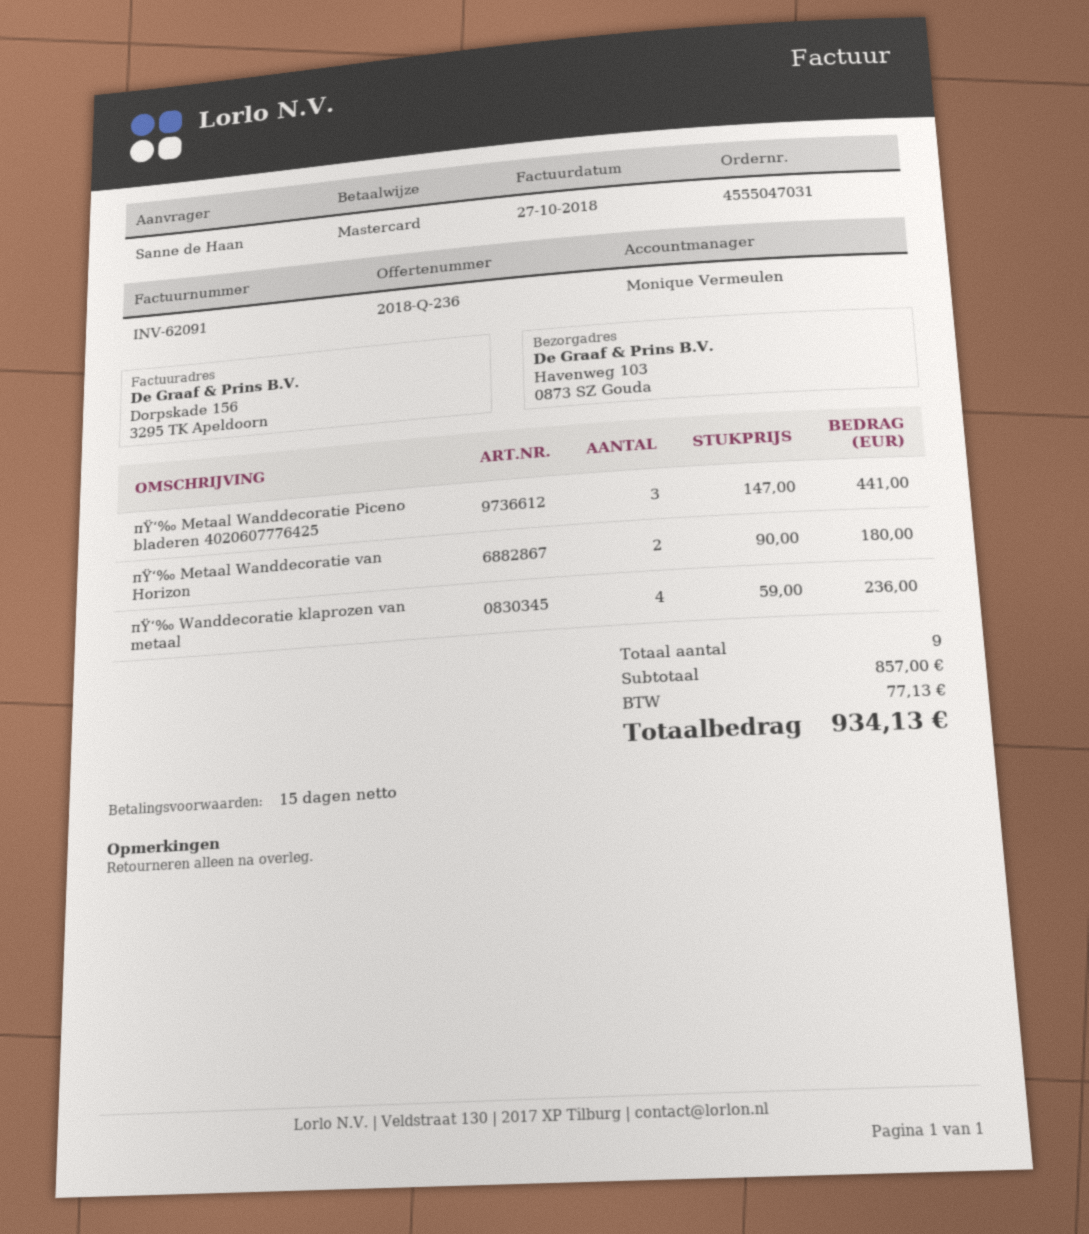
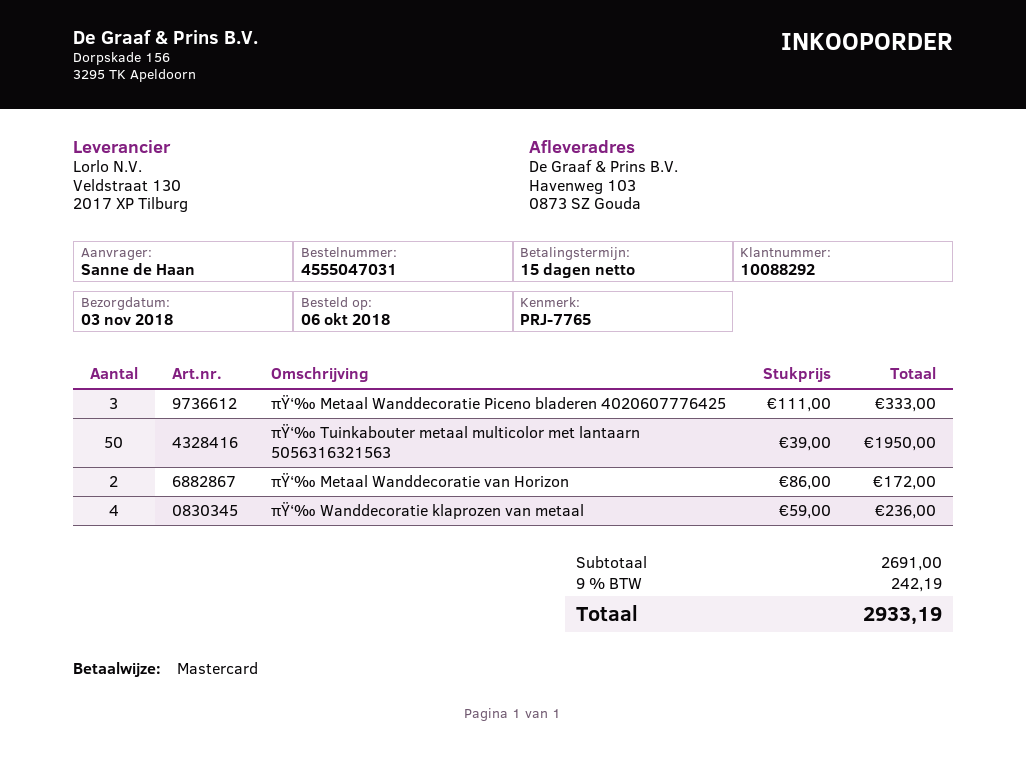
πŸ‘‰ Metaal Wanddecoratie Piceno bladeren 4020607776425: 3 x 147.00 = 441.00 -> 3 x 111.00 = 333.00
πŸ‘‰ Metaal Wanddecoratie van Horizon: 2 x 90.00 = 180.00 -> 2 x 86.00 = 172.00
πŸ‘‰ Tuinkabouter metaal multicolor met lantaarn 5056316321563: none -> 50 x 39.00 = 1950.00
subtotal: 857.00 -> 2691.00
tax: 77.13 -> 242.19
total: 934.13 -> 2933.19

